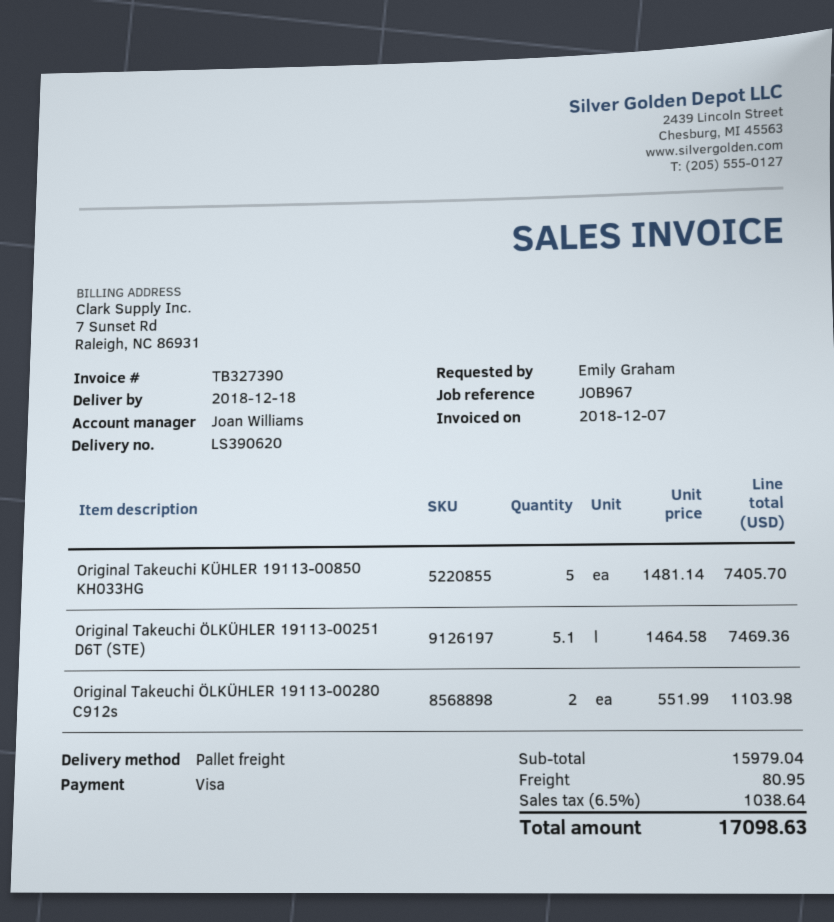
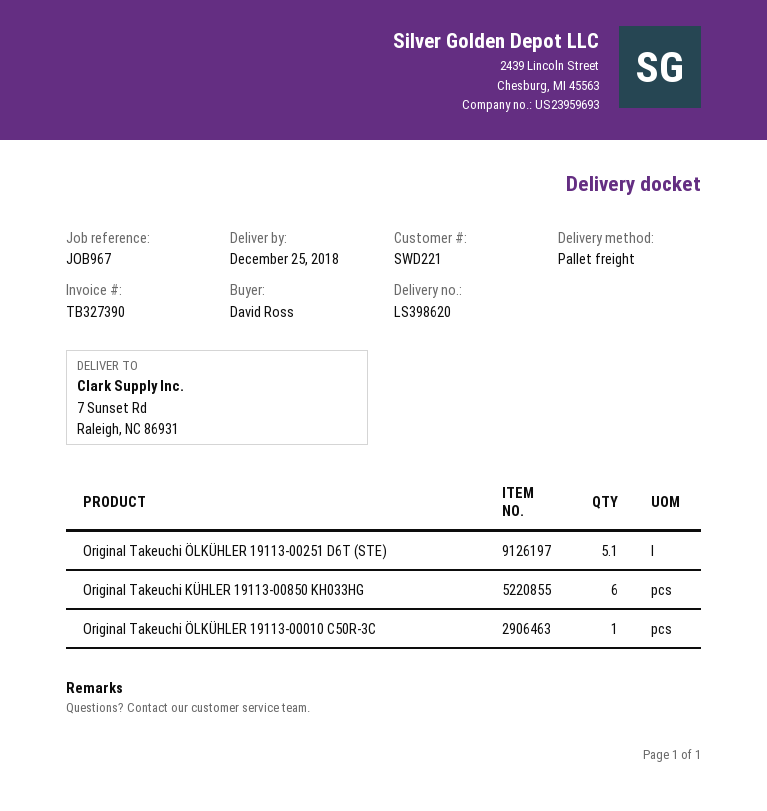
delivery note number: LS390620 -> LS398620
delivery date: 2018-12-18 -> 2018-12-25
ordered by: Emily Graham -> David Ross
Original Takeuchi KÜHLER 19113-00850 KH033HG: 5 -> 6
Original Takeuchi ÖLKÜHLER 19113-00280 C912s: 2 -> none
Original Takeuchi ÖLKÜHLER 19113-00010 C50R-3C: none -> 1

